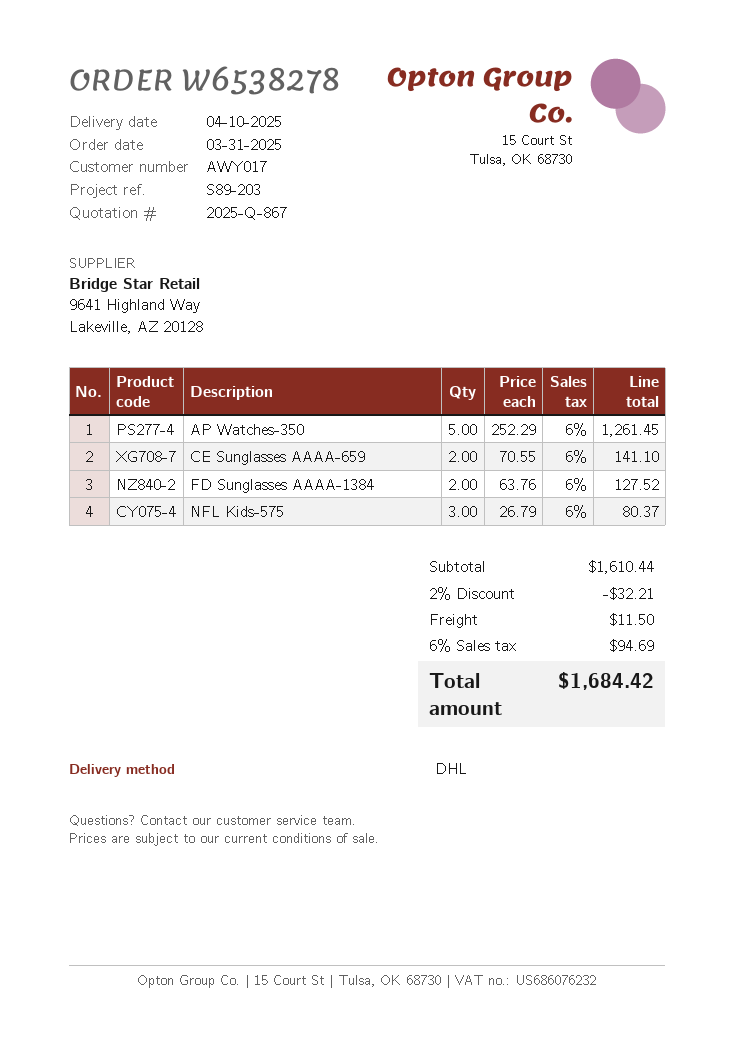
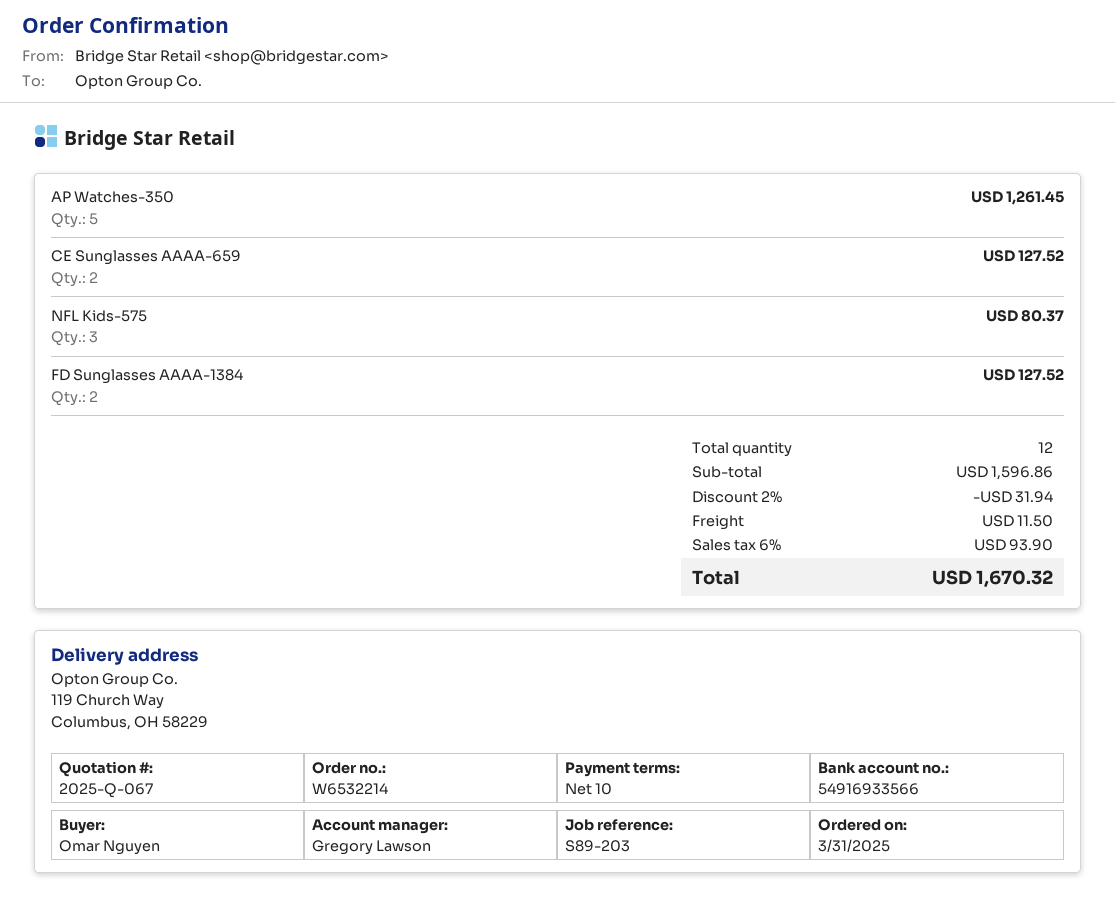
quote number: 2025-Q-867 -> 2025-Q-067
order number: W6538278 -> W6532214
CE Sunglasses AAAA-659: 2 for 141.10 -> 2 for 127.52
subtotal: 1610.44 -> 1596.86
discount: 2% = 32.21 -> 2% = 31.94
tax: 6% = 94.69 -> 6% = 93.90
total: 1684.42 -> 1670.32

